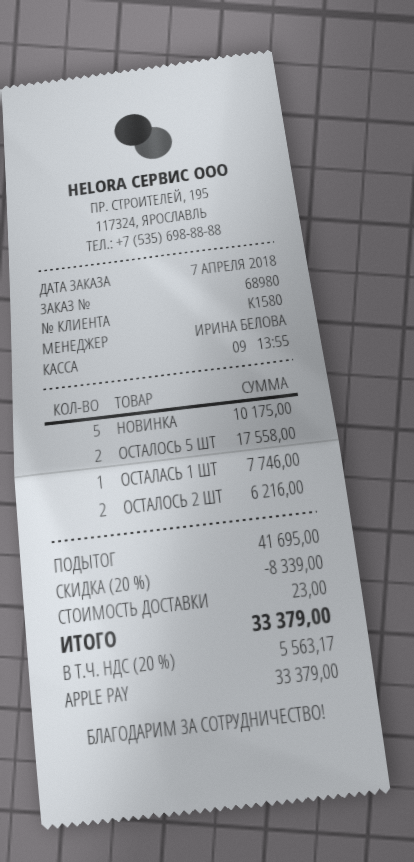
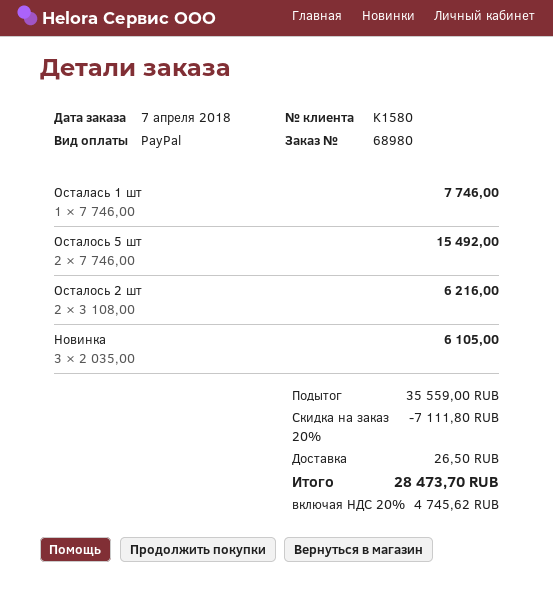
payment method: Apple Pay -> PayPal
НОВИНКА: 5 for 10175.00 -> 3 for 6105.00
ОСТАЛОСЬ 5 ШТ: 2 for 17558.00 -> 2 for 15492.00
subtotal: 41695.00 -> 35559.00
discount: 20% = 8339.00 -> 20% = 7111.80
shipping: 23.00 -> 26.50
tax: 20% = 5563.17 -> 20% = 4745.62
total: 33379.00 -> 28473.70

